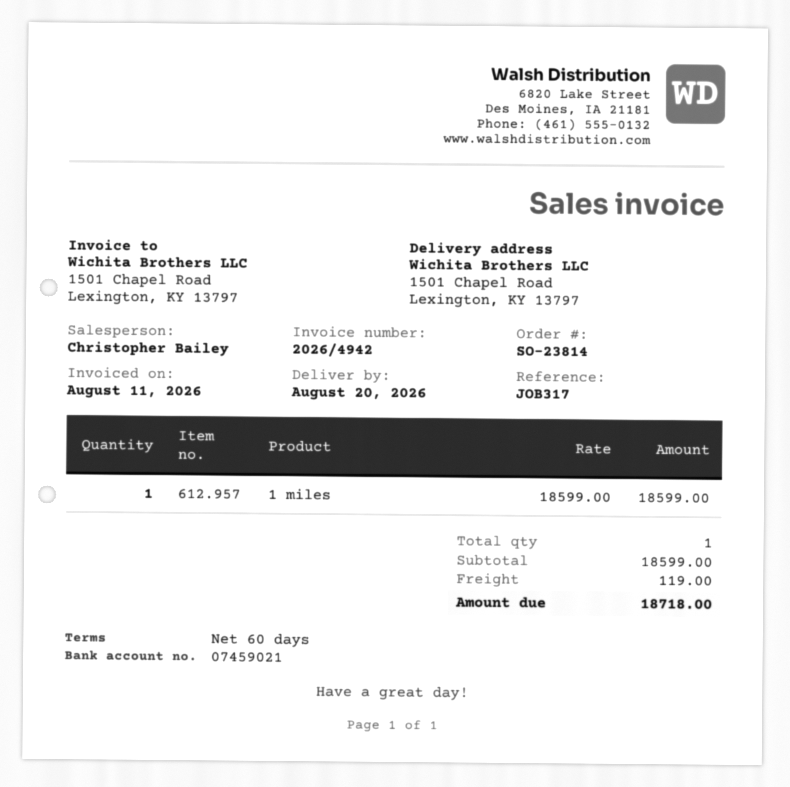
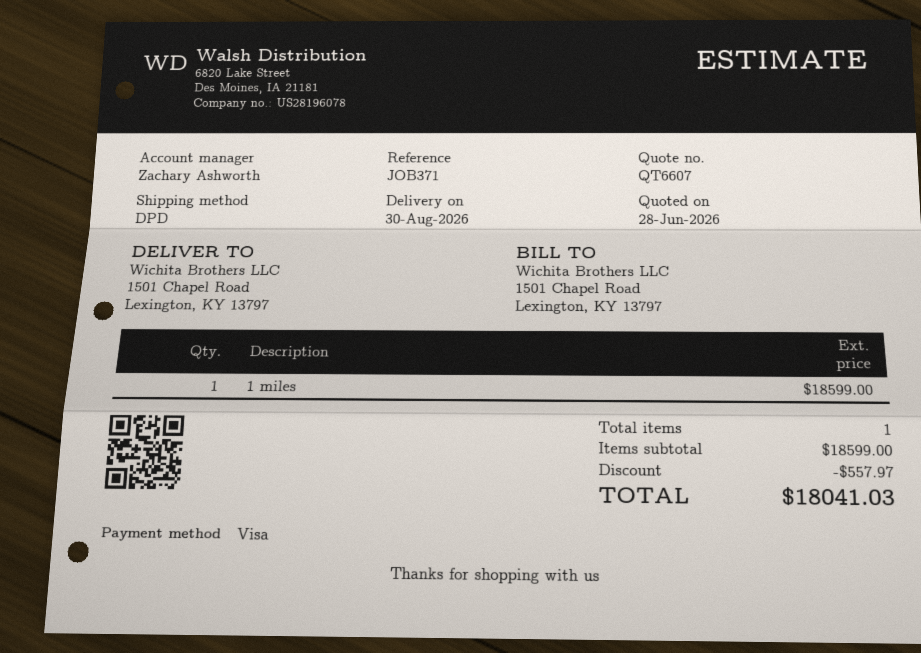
delivery date: 2026-08-20 -> 2026-08-30
reference: JOB317 -> JOB371
sales rep: Christopher Bailey -> Zachary Ashworth
discount: none -> 557.97
shipping: 119.00 -> none
total: 18718.00 -> 18041.03

